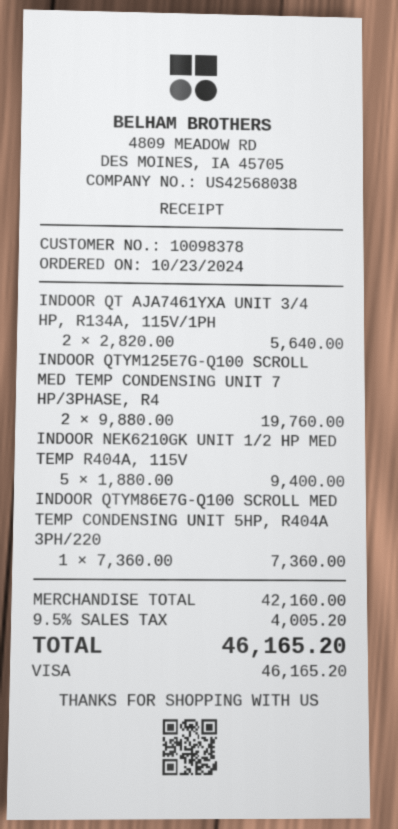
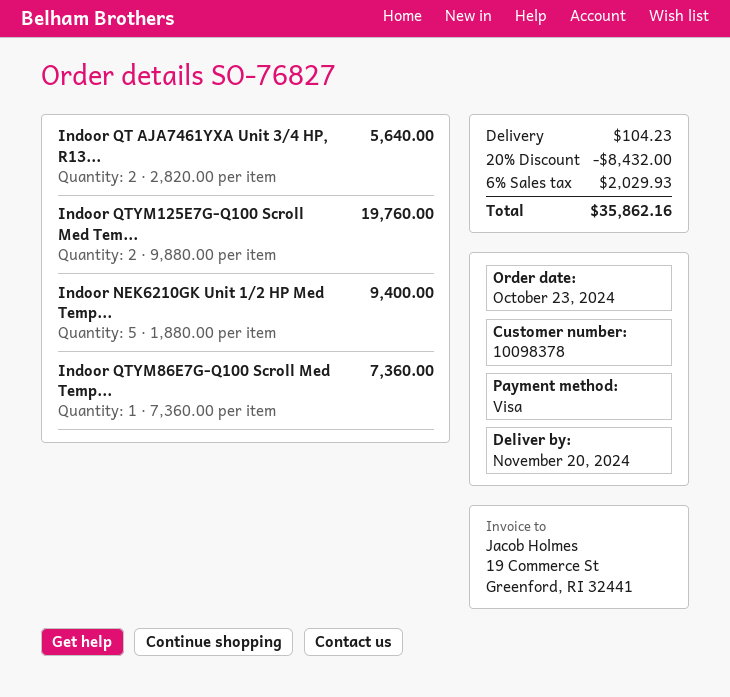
discount: none -> 20% = 8432.00
shipping: none -> 104.23
tax: 9.5% = 4005.20 -> 6% = 2029.93
total: 46165.20 -> 35862.16

